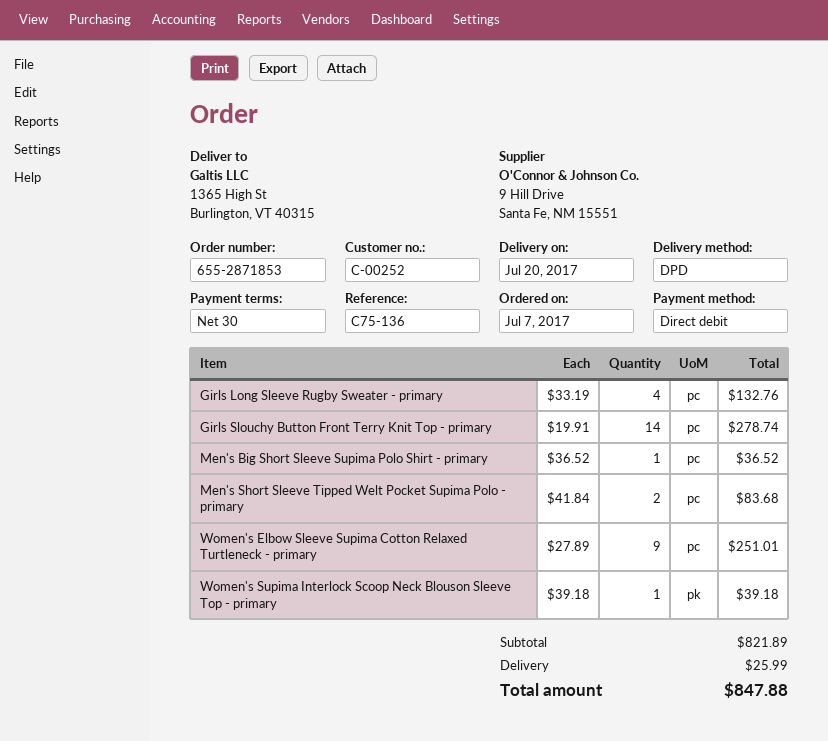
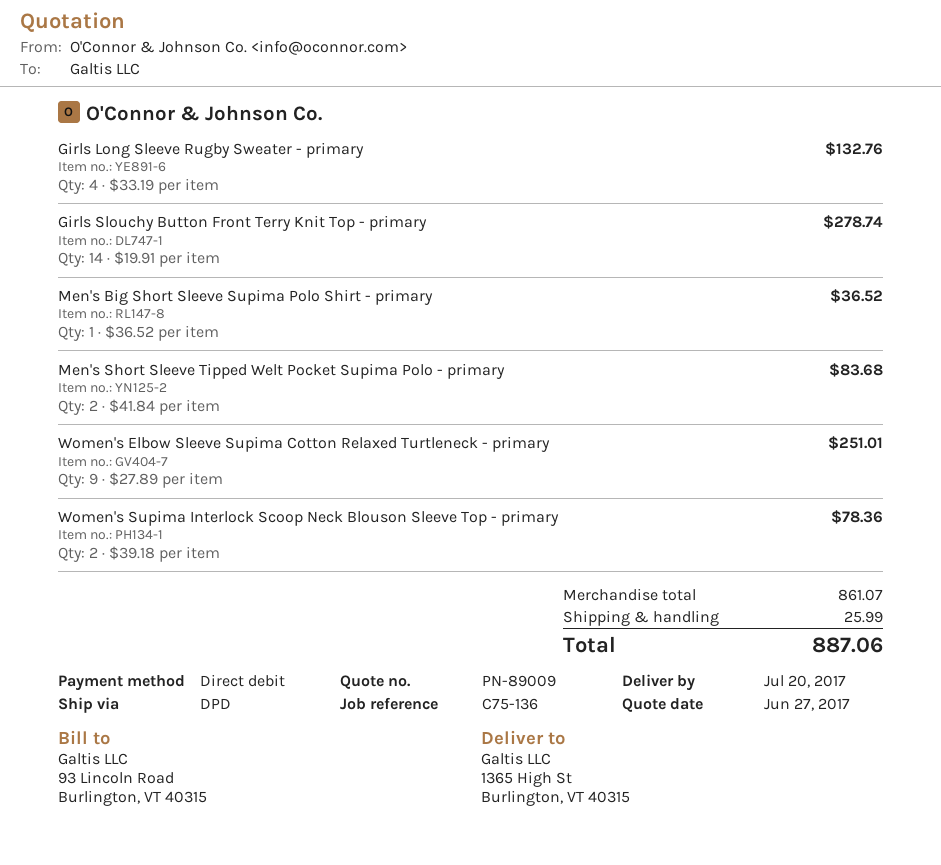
Women's Supima Interlock Scoop Neck Blouson Sleeve Top - primary: 1 x 39.18 = 39.18 -> 2 x 39.18 = 78.36
subtotal: 821.89 -> 861.07
total: 847.88 -> 887.06

